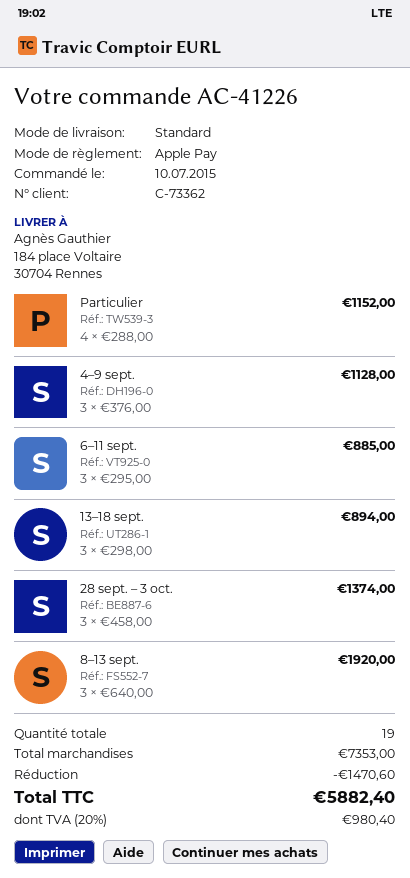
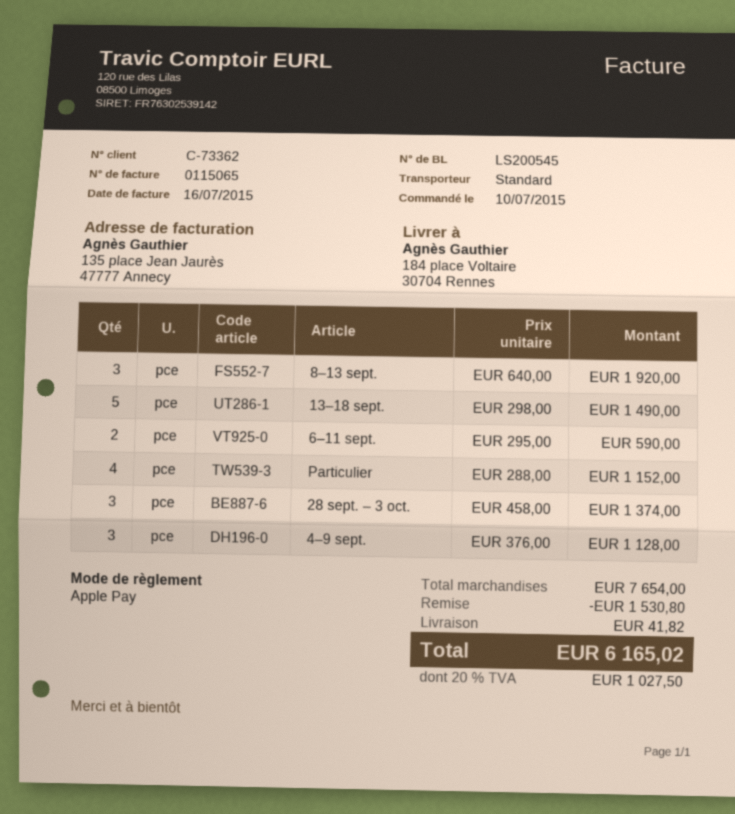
6–11 sept.: 3 x 295.00 = 885.00 -> 2 x 295.00 = 590.00
13–18 sept.: 3 x 298.00 = 894.00 -> 5 x 298.00 = 1490.00
subtotal: 7353.00 -> 7654.00
discount: 1470.60 -> 1530.80
shipping: none -> 41.82
tax: 20% = 980.40 -> 20% = 1027.50
total: 5882.40 -> 6165.02

